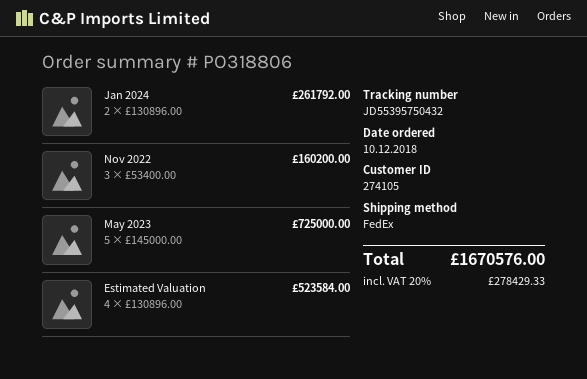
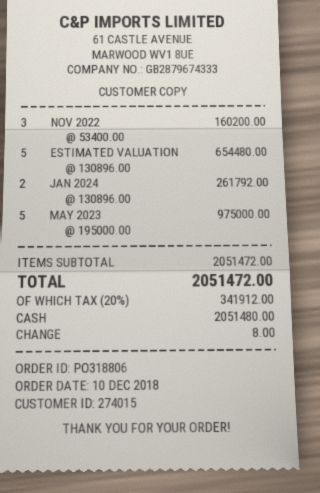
customer number: 274105 -> 274015
May 2023: 5 x 145000.00 = 725000.00 -> 5 x 195000.00 = 975000.00
Estimated Valuation: 4 x 130896.00 = 523584.00 -> 5 x 130896.00 = 654480.00
tax: 20% = 278429.33 -> 20% = 341912.00
total: 1670576.00 -> 2051472.00

